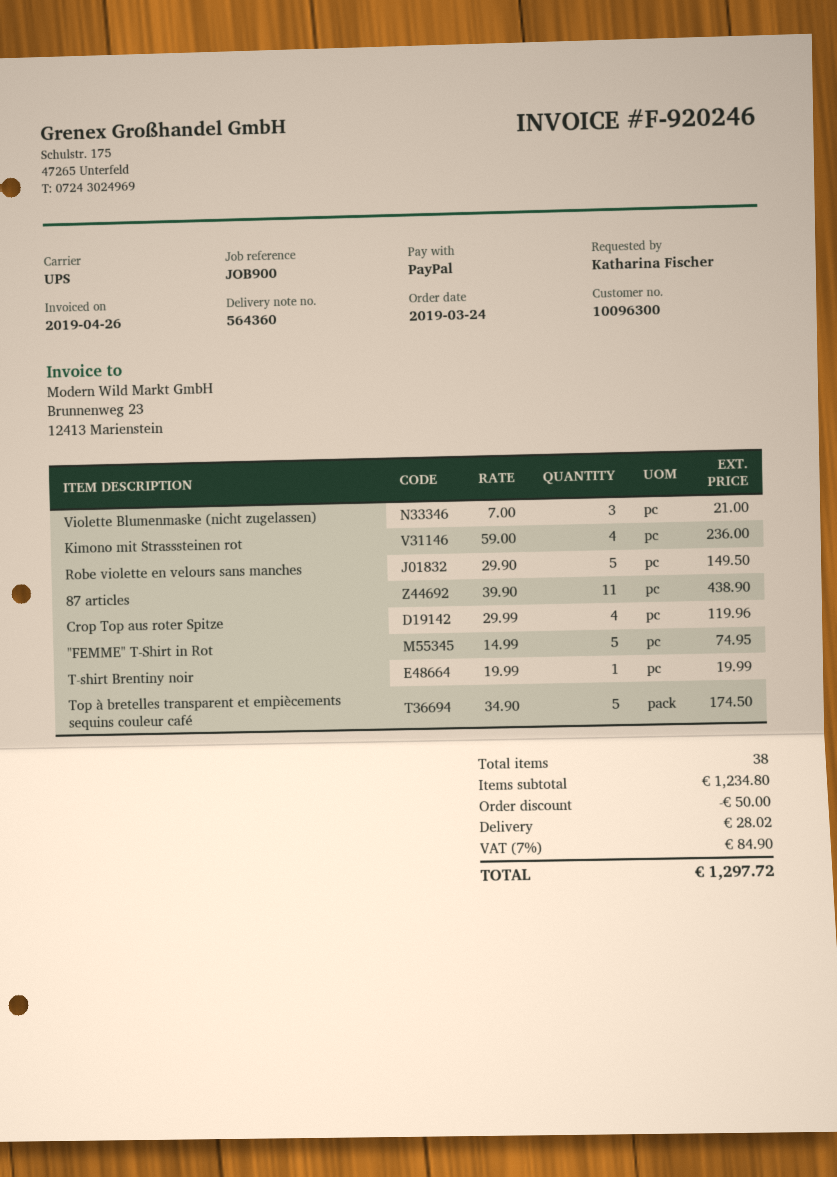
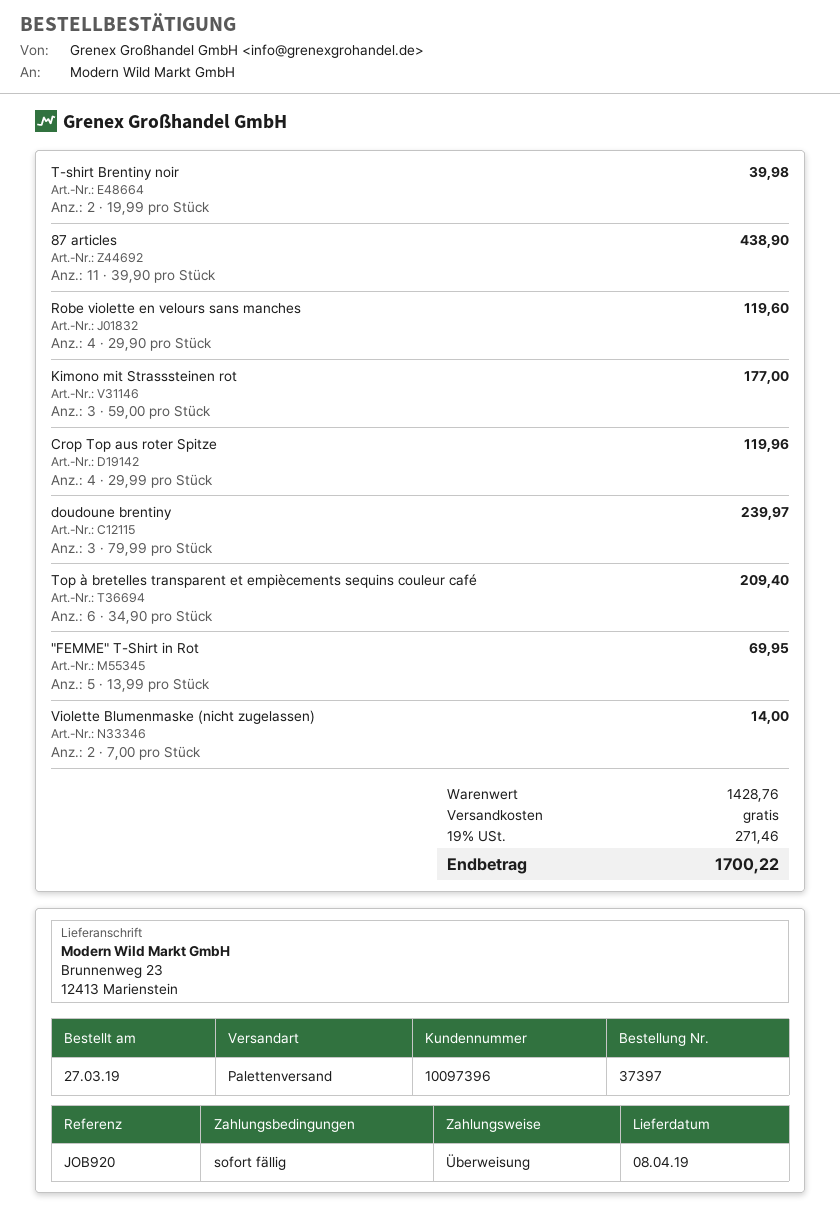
order date: 2019-03-24 -> 2019-03-27
customer number: 10096300 -> 10097396
reference: JOB900 -> JOB920
payment method: PayPal -> bank transfer
shipping method: UPS -> pallet freight
Violette Blumenmaske (nicht zugelassen): 3 x 7.00 = 21.00 -> 2 x 7.00 = 14.00
Kimono mit Strasssteinen rot: 4 x 59.00 = 236.00 -> 3 x 59.00 = 177.00
Robe violette en velours sans manches: 5 x 29.90 = 149.50 -> 4 x 29.90 = 119.60
"FEMME" T-Shirt in Rot: 5 x 14.99 = 74.95 -> 5 x 13.99 = 69.95
T-shirt Brentiny noir: 1 x 19.99 = 19.99 -> 2 x 19.99 = 39.98
Top à bretelles transparent et empiècements sequins couleur café: 5 x 34.90 = 174.50 -> 6 x 34.90 = 209.40
doudoune brentiny: none -> 3 x 79.99 = 239.97
subtotal: 1234.80 -> 1428.76
discount: 50.00 -> none
shipping: 28.02 -> 0.00
tax: 7% = 84.90 -> 19% = 271.46
total: 1297.72 -> 1700.22

